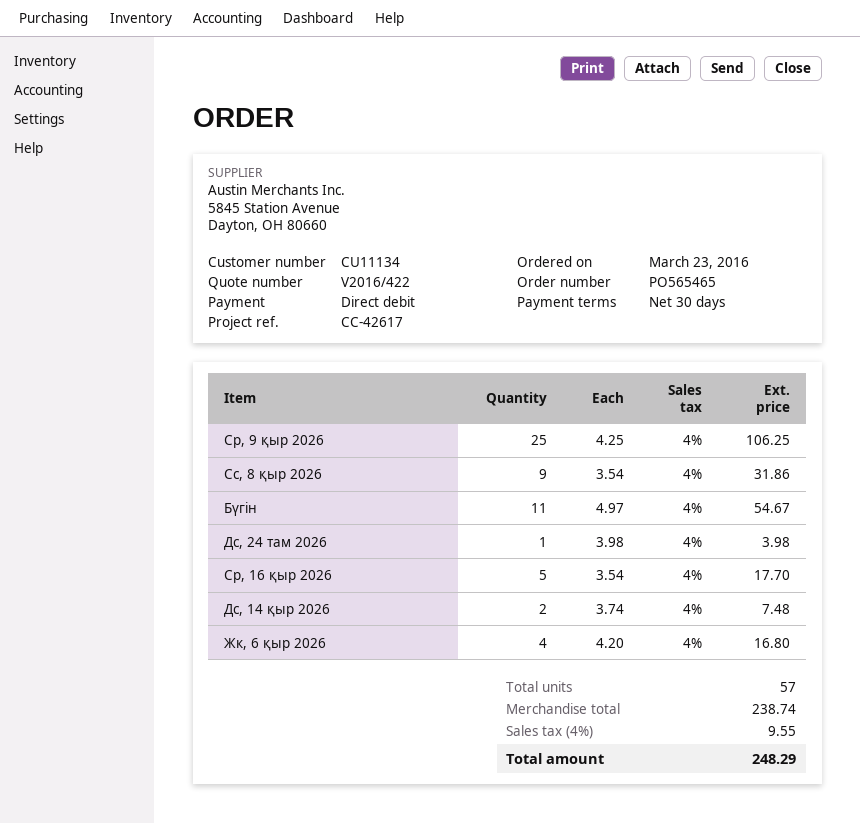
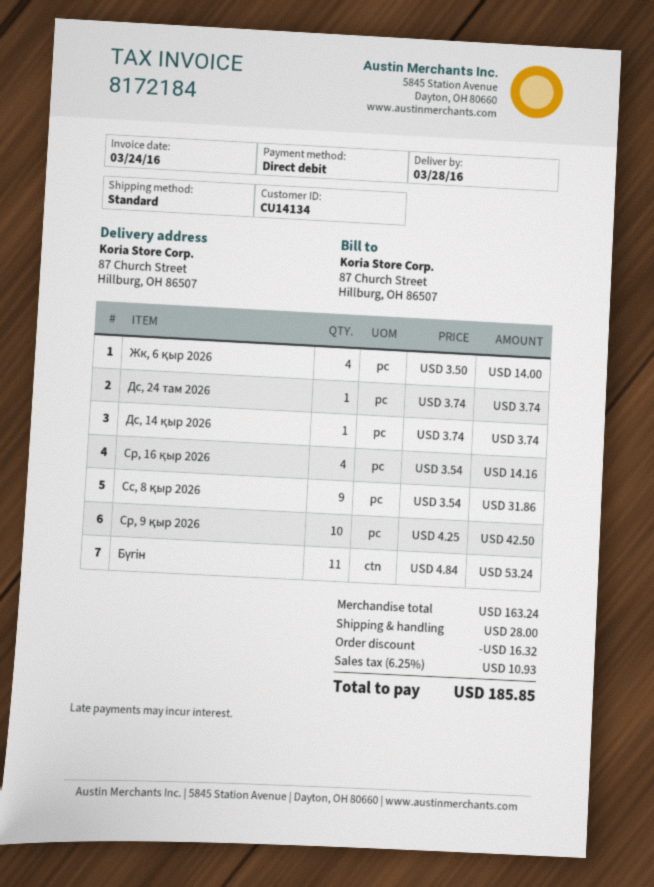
customer number: CU11134 -> CU14134
Ср, 9 қыр 2026: 25 x 4.25 = 106.25 -> 10 x 4.25 = 42.50
Бүгін: 11 x 4.97 = 54.67 -> 11 x 4.84 = 53.24
Дс, 24 там 2026: 1 x 3.98 = 3.98 -> 1 x 3.74 = 3.74
Ср, 16 қыр 2026: 5 x 3.54 = 17.70 -> 4 x 3.54 = 14.16
Дс, 14 қыр 2026: 2 x 3.74 = 7.48 -> 1 x 3.74 = 3.74
Жк, 6 қыр 2026: 4 x 4.20 = 16.80 -> 4 x 3.50 = 14.00
subtotal: 238.74 -> 163.24
discount: none -> 16.32
shipping: none -> 28.00
tax: 4% = 9.55 -> 6.25% = 10.93
total: 248.29 -> 185.85

